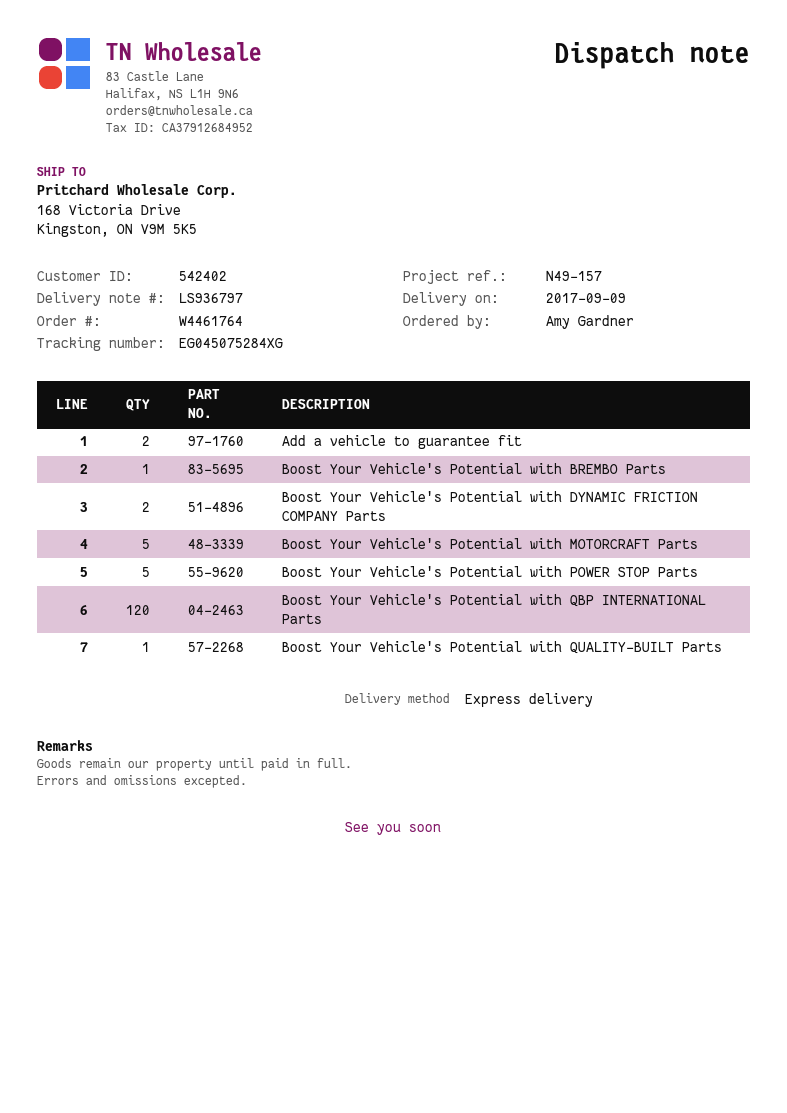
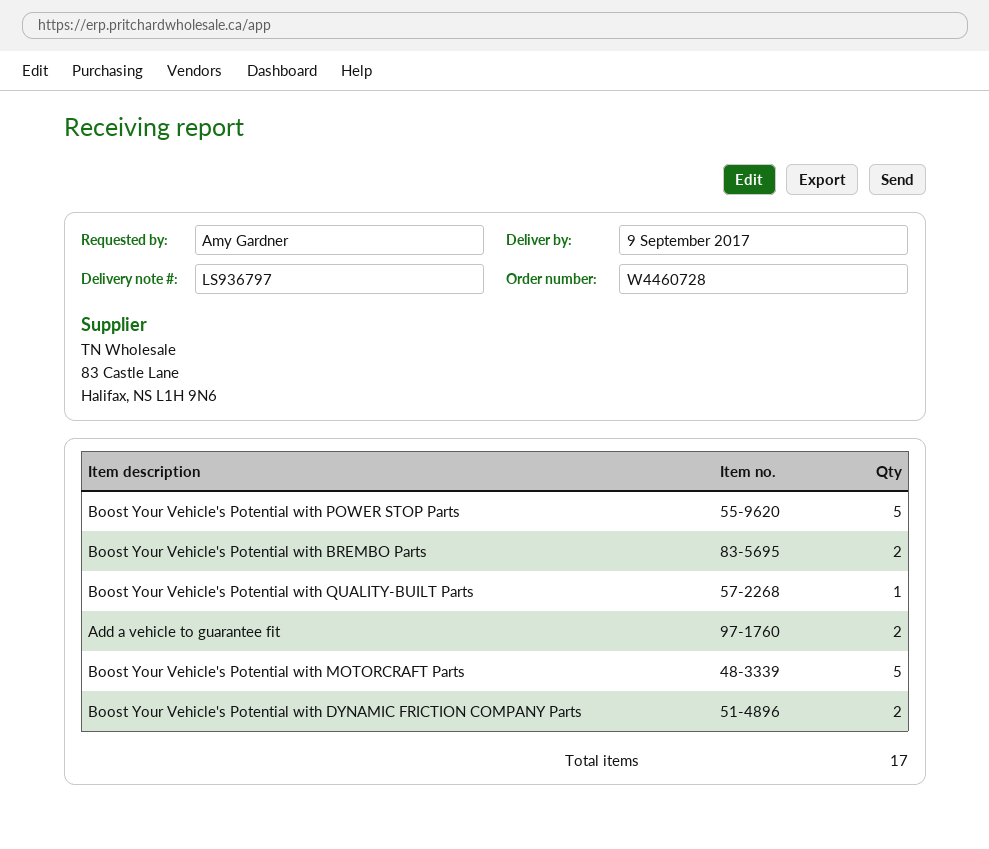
order number: W4461764 -> W4460728
Boost Your Vehicle's Potential with BREMBO Parts: 1 -> 2
Boost Your Vehicle's Potential with QBP INTERNATIONAL Parts: 120 -> none

